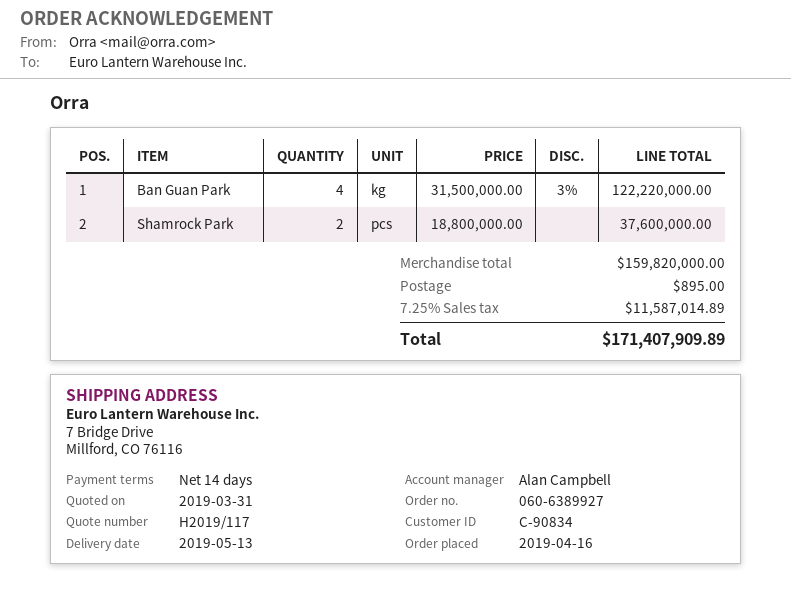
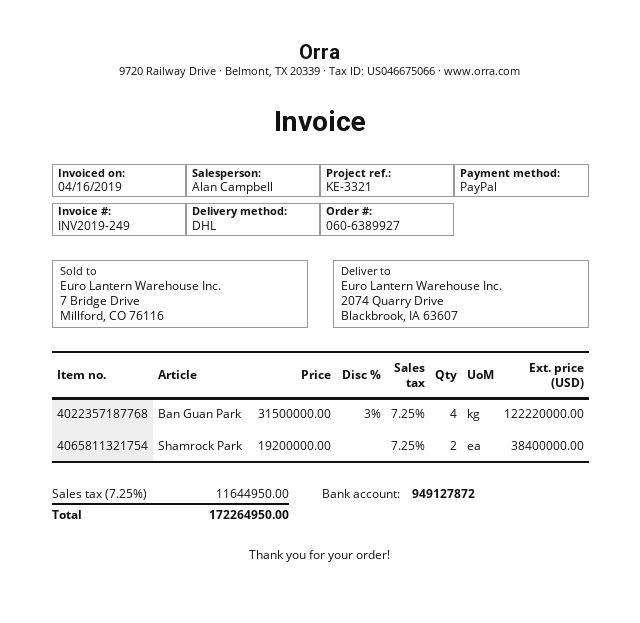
ship to: 7 Bridge Drive, Millford, CO 76116 -> 2074 Quarry Drive, Blackbrook, IA 63607
Shamrock Park: 2 x 18800000.00 = 37600000.00 -> 2 x 19200000.00 = 38400000.00
shipping: 895.00 -> none
tax: 7.25% = 11587014.89 -> 7.25% = 11644950.00
total: 171407909.89 -> 172264950.00

